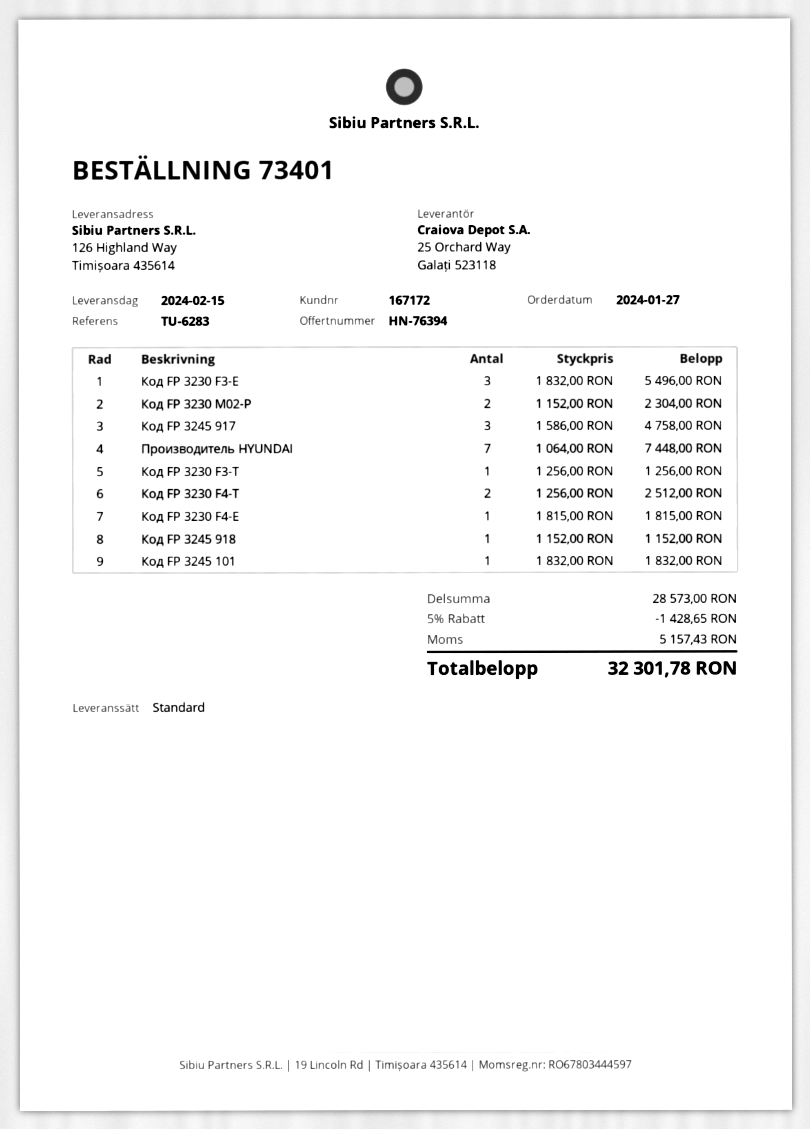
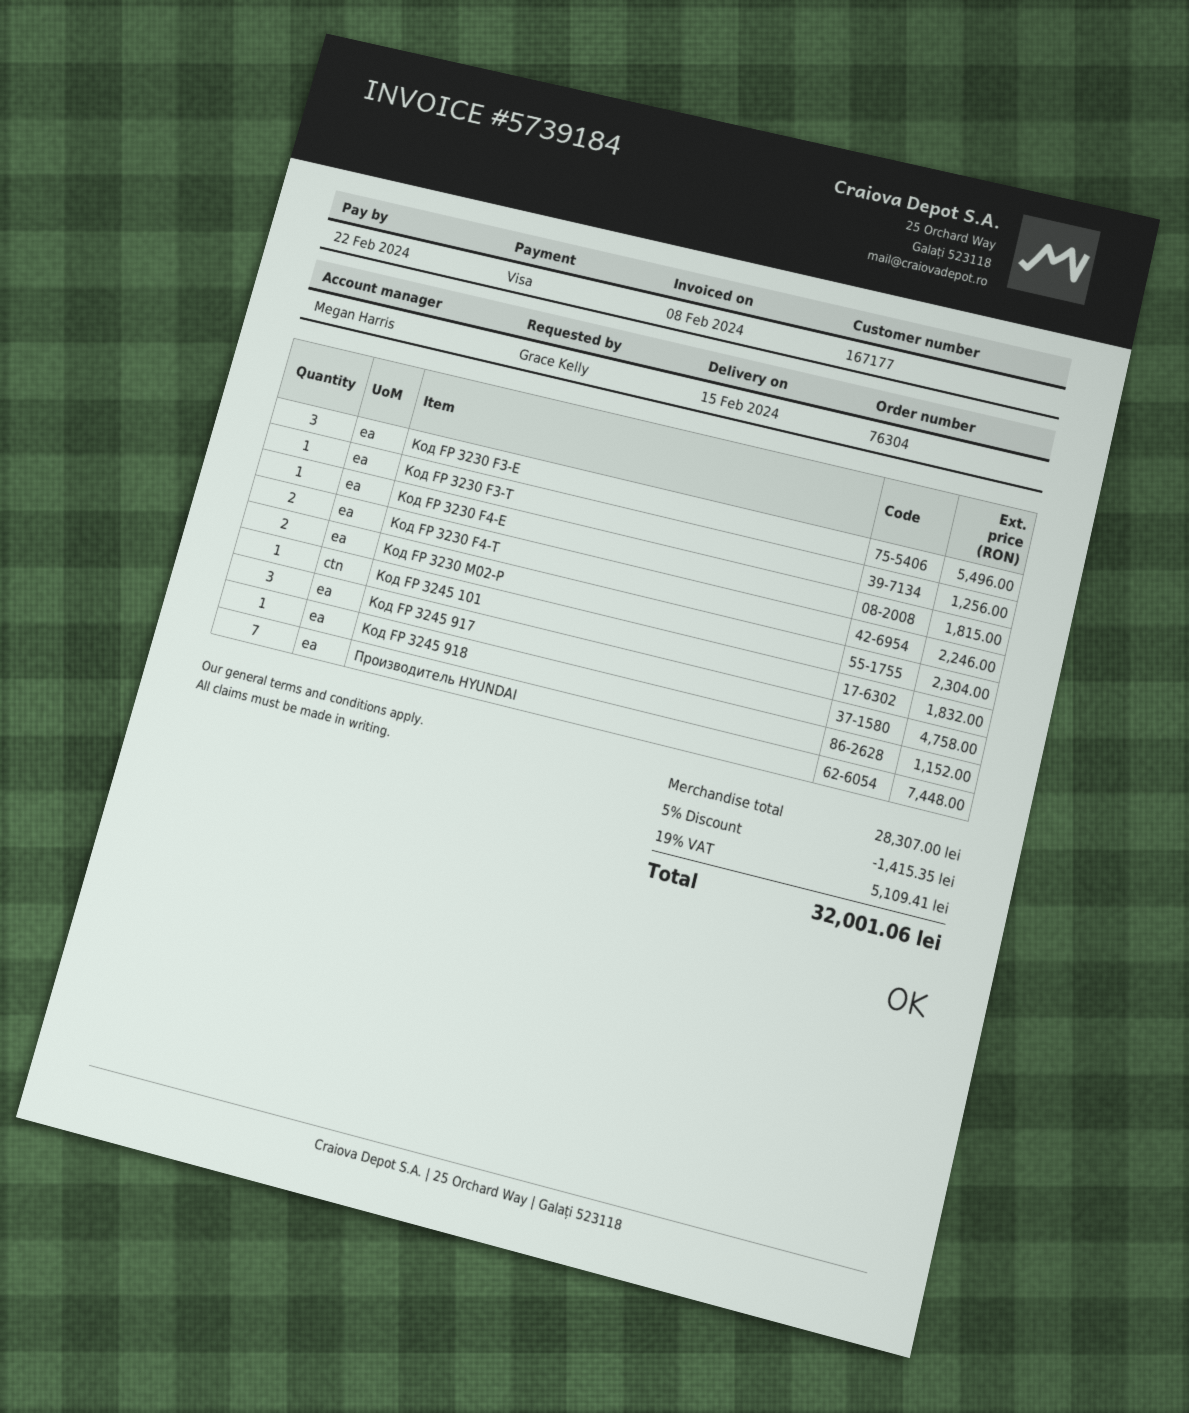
order number: 73401 -> 76304
customer number: 167172 -> 167177
Код FP 3230 F4-T: 2 for 2512.00 -> 2 for 2246.00
subtotal: 28573.00 -> 28307.00
discount: 5% = 1428.65 -> 5% = 1415.35
tax: 5157.43 -> 5109.41
total: 32301.78 -> 32001.06

